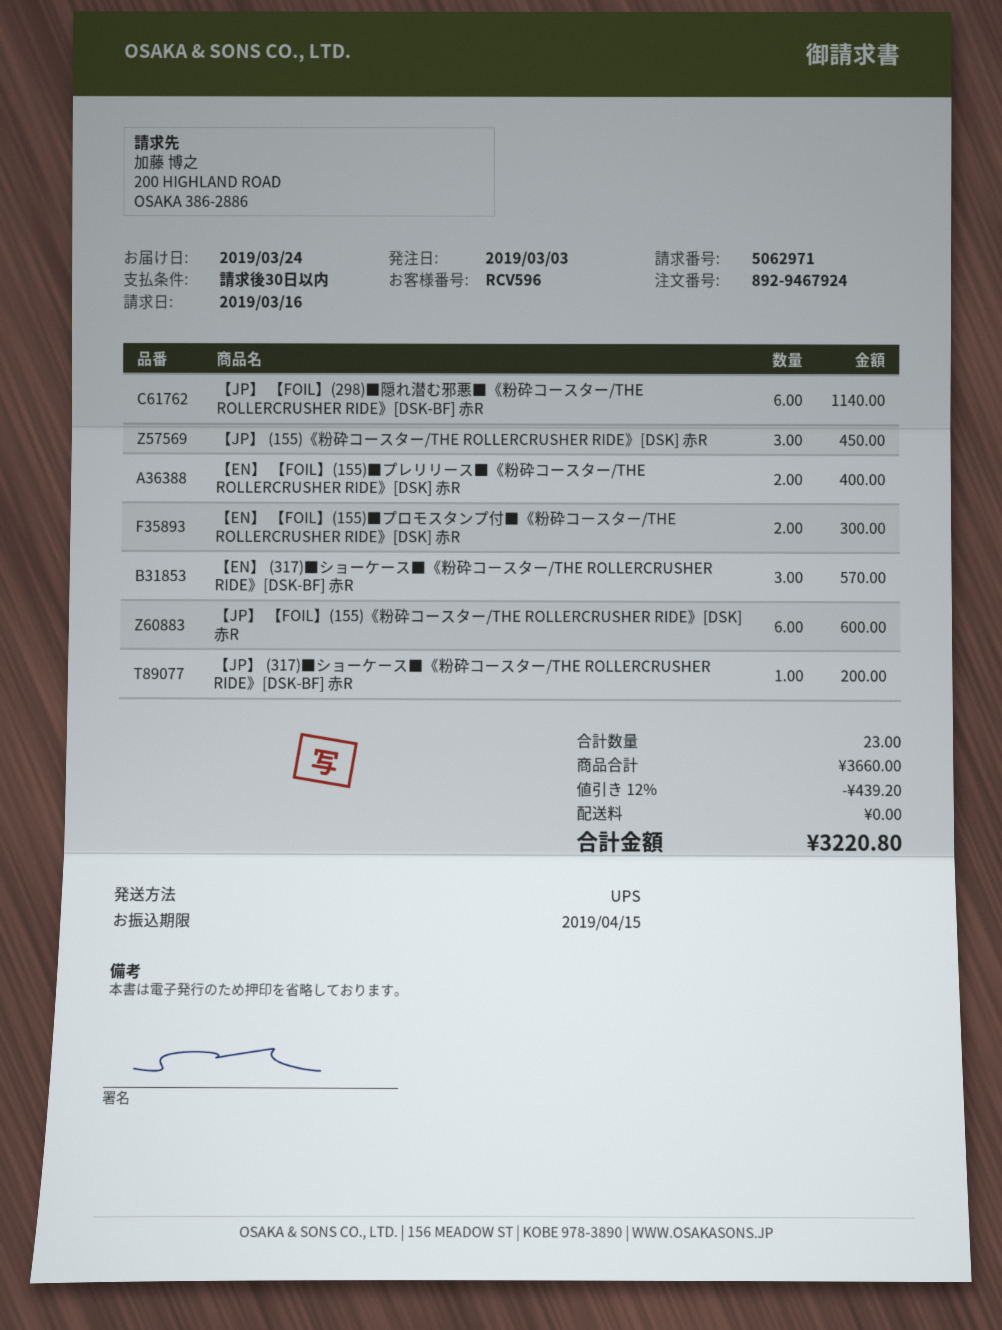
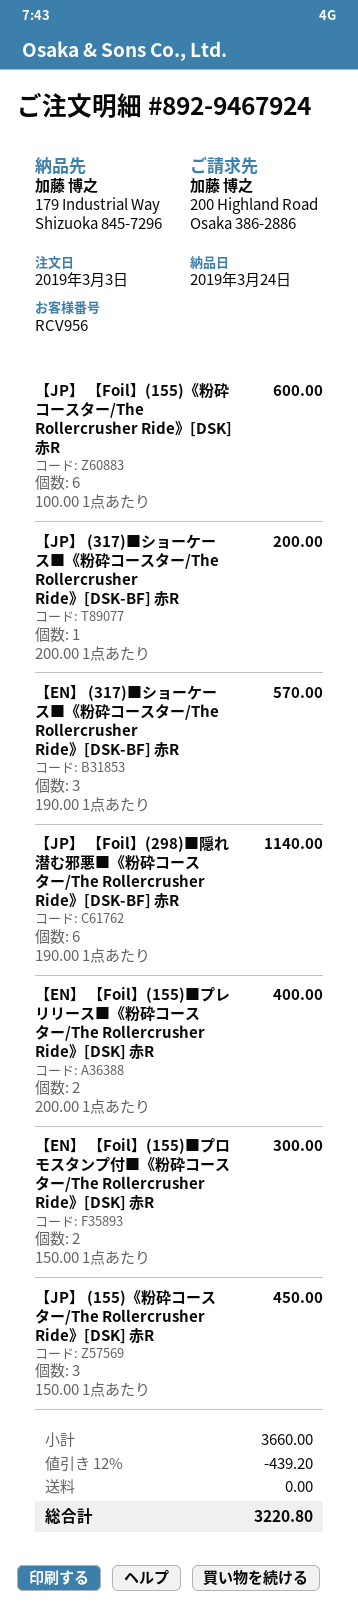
customer number: RCV596 -> RCV956

